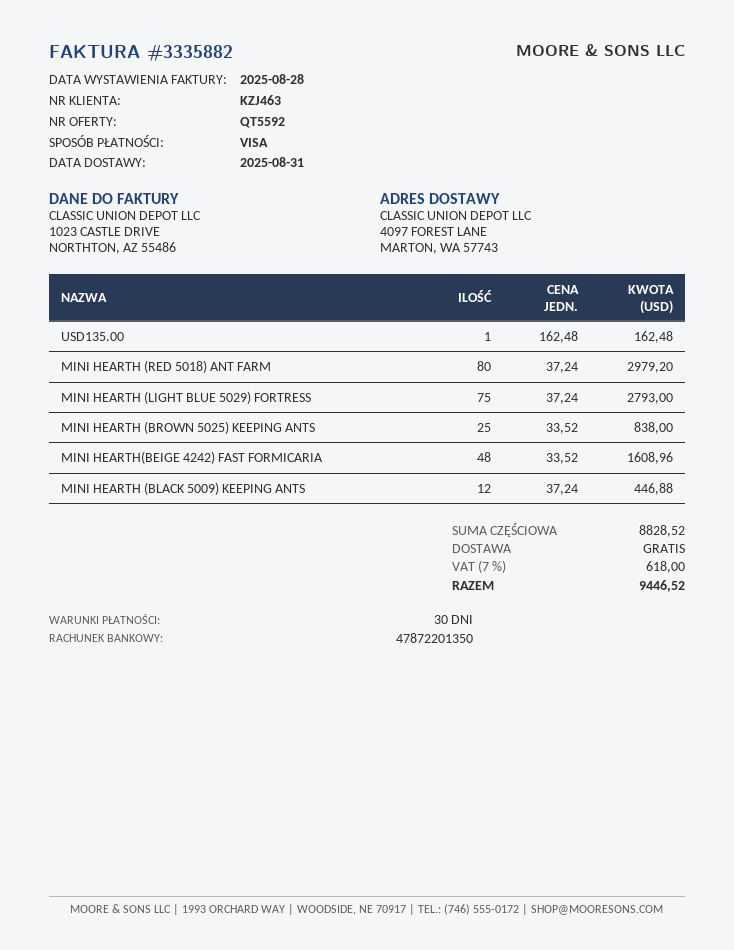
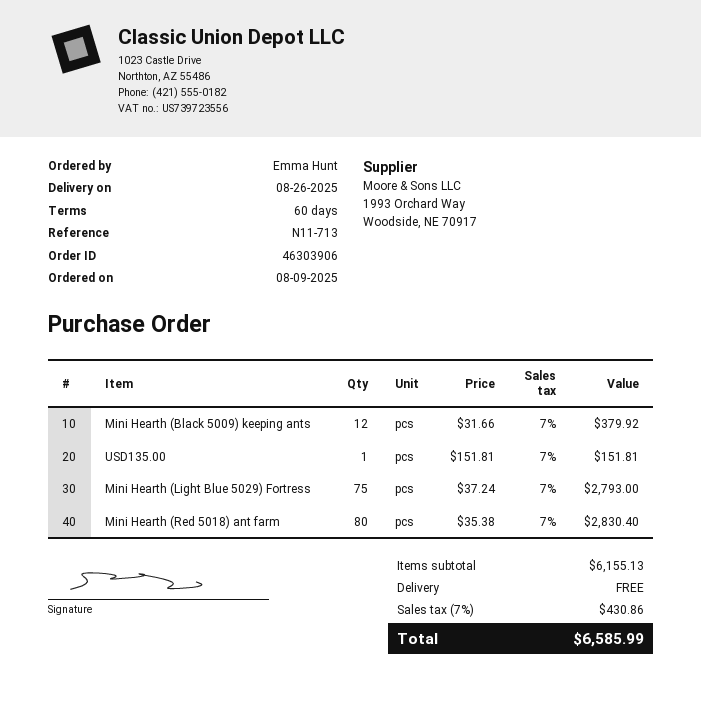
delivery date: 2025-08-31 -> 2025-08-26
payment terms: 30 days -> 60 days
USD135.00: 1 x 162.48 = 162.48 -> 1 x 151.81 = 151.81
MINI HEARTH (RED 5018) ANT FARM: 80 x 37.24 = 2979.20 -> 80 x 35.38 = 2830.40
MINI HEARTH (BROWN 5025) KEEPING ANTS: 25 x 33.52 = 838.00 -> none
MINI HEARTH(BEIGE 4242) FAST FORMICARIA: 48 x 33.52 = 1608.96 -> none
MINI HEARTH (BLACK 5009) KEEPING ANTS: 12 x 37.24 = 446.88 -> 12 x 31.66 = 379.92
subtotal: 8828.52 -> 6155.13
tax: 7% = 618.00 -> 7% = 430.86
total: 9446.52 -> 6585.99

